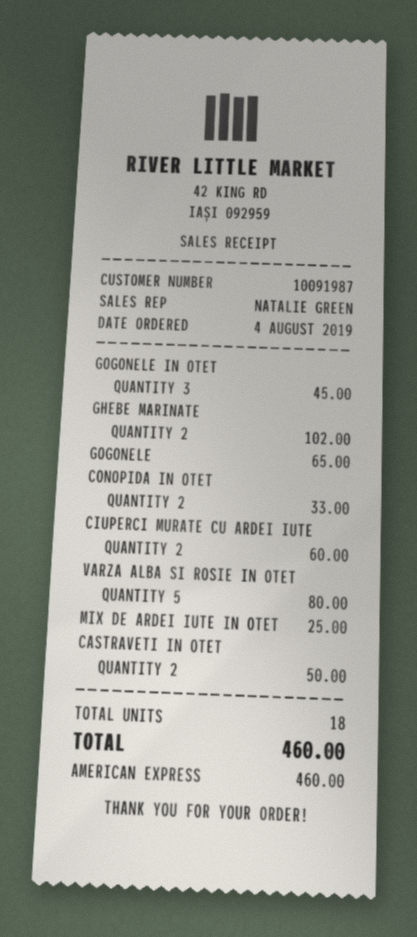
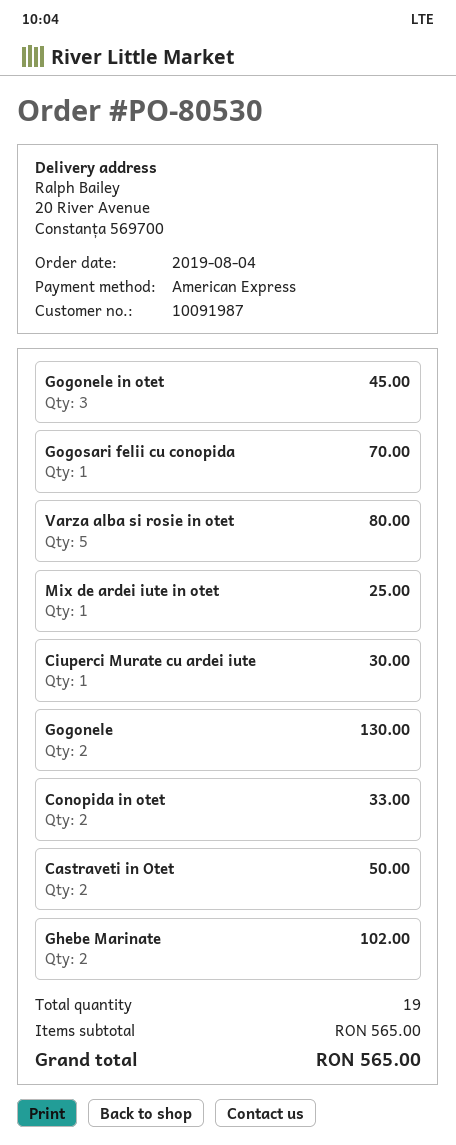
GOGONELE: 1 for 65.00 -> 2 for 130.00
CIUPERCI MURATE CU ARDEI IUTE: 2 for 60.00 -> 1 for 30.00
Gogosari felii cu conopida: none -> 1 for 70.00
total quantity: 18 -> 19
total: 460.00 -> 565.00

